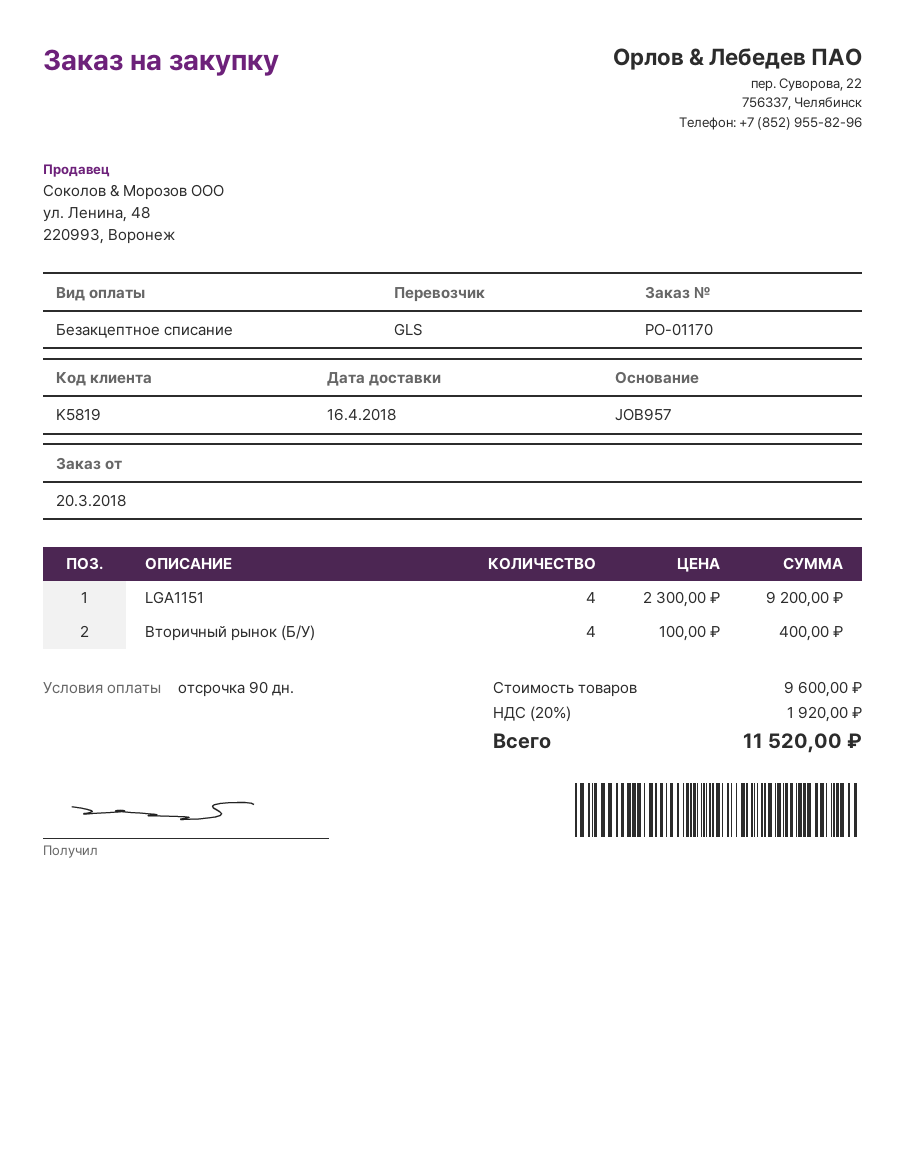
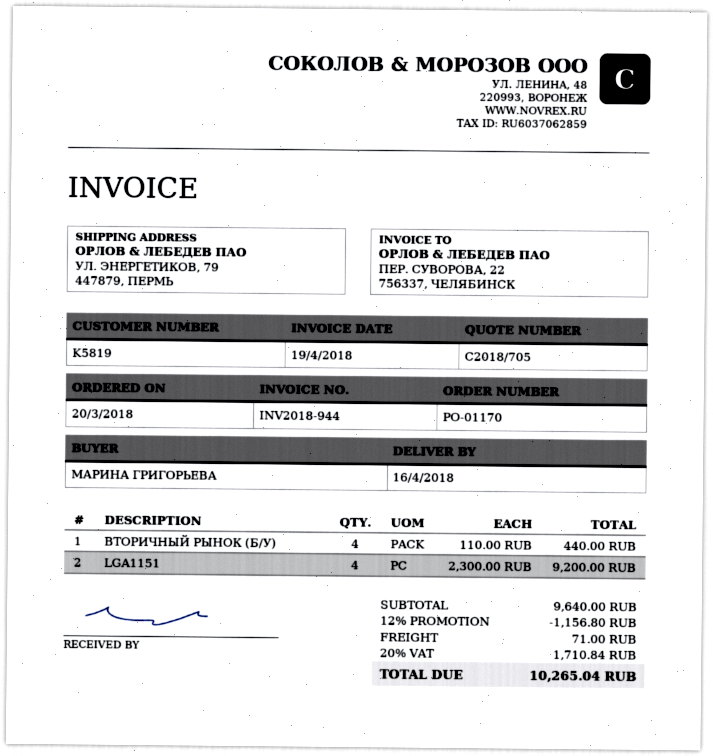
Вторичный рынок (Б/У): 4 x 100.00 = 400.00 -> 4 x 110.00 = 440.00
subtotal: 9600.00 -> 9640.00
discount: none -> 12% = 1156.80
shipping: none -> 71.00
tax: 20% = 1920.00 -> 20% = 1710.84
total: 11520.00 -> 10265.04

